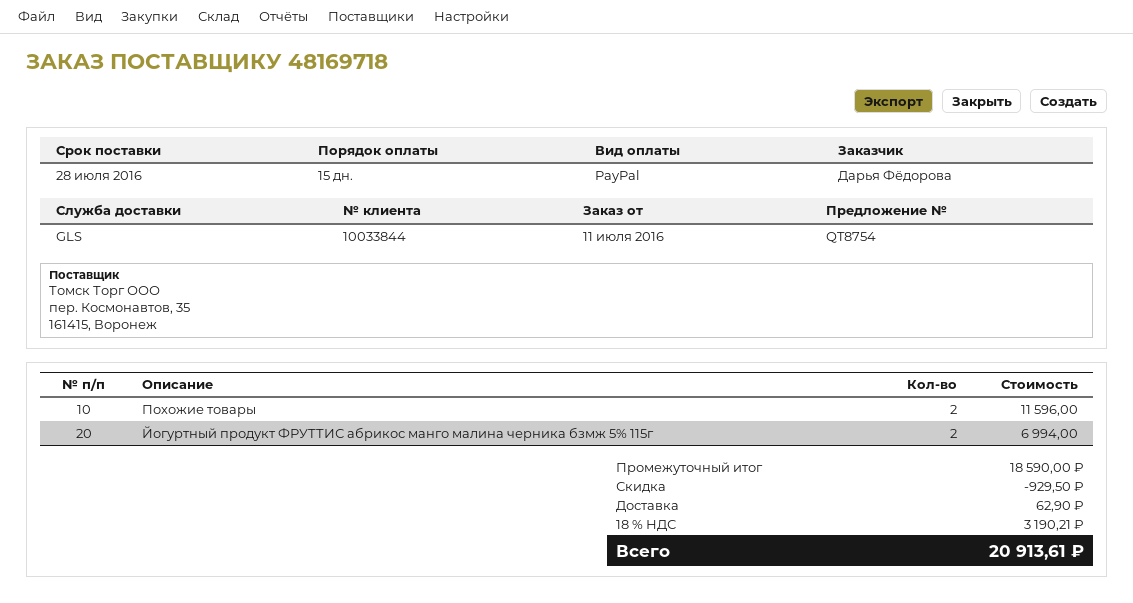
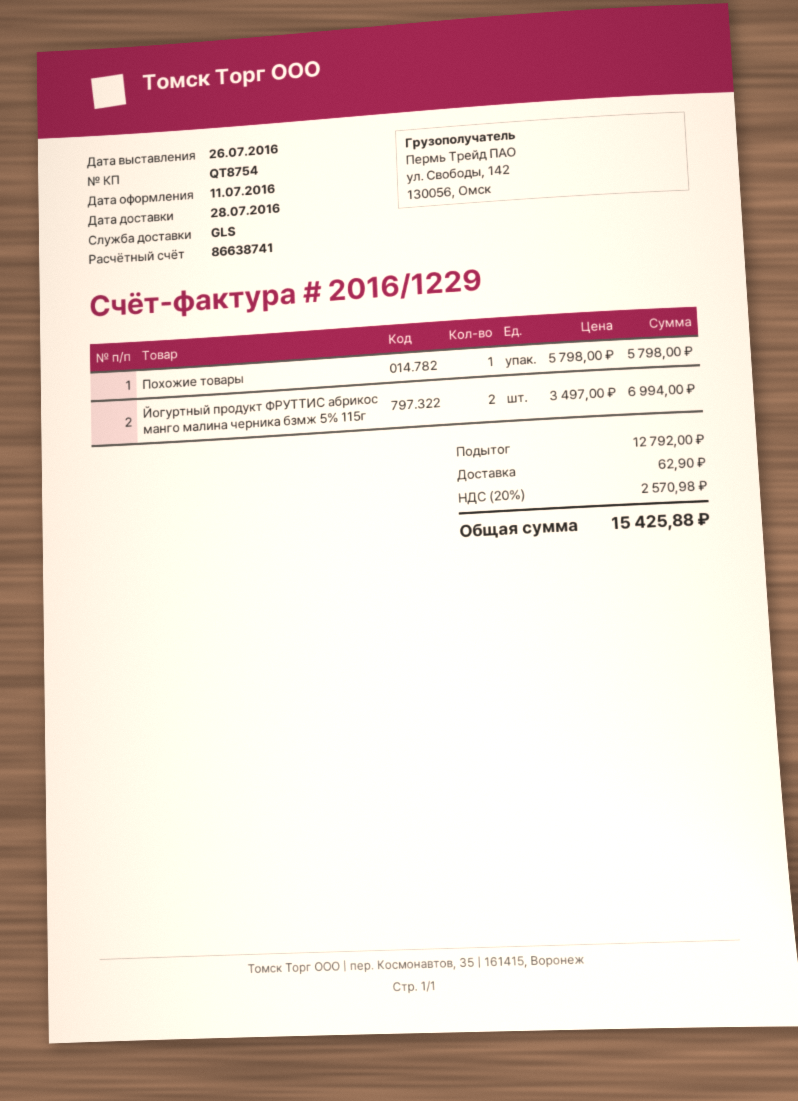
Похожие товары: 2 for 11596.00 -> 1 for 5798.00
subtotal: 18590.00 -> 12792.00
discount: 929.50 -> none
tax: 18% = 3190.21 -> 20% = 2570.98
total: 20913.61 -> 15425.88

